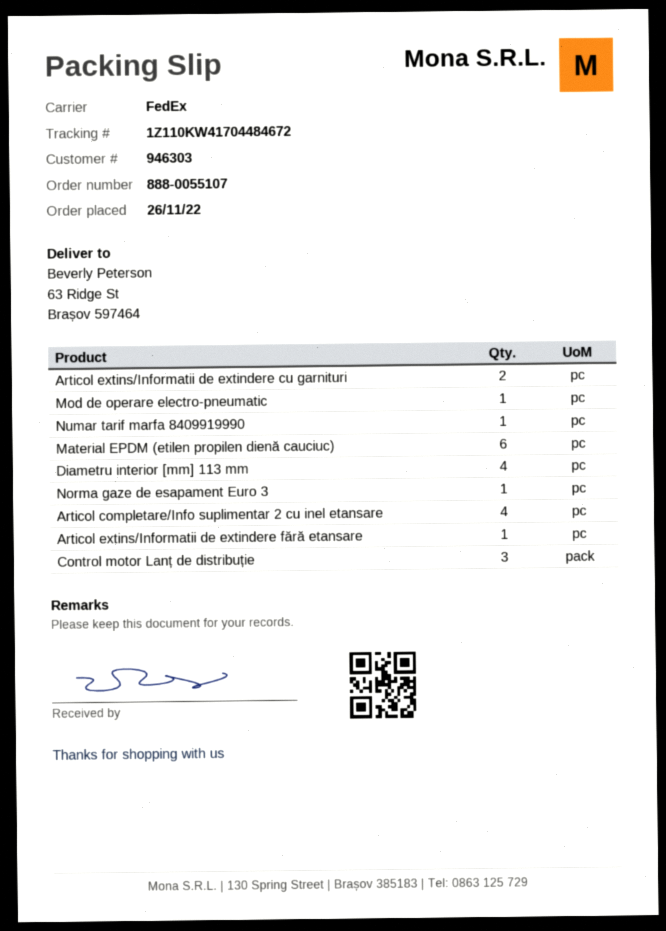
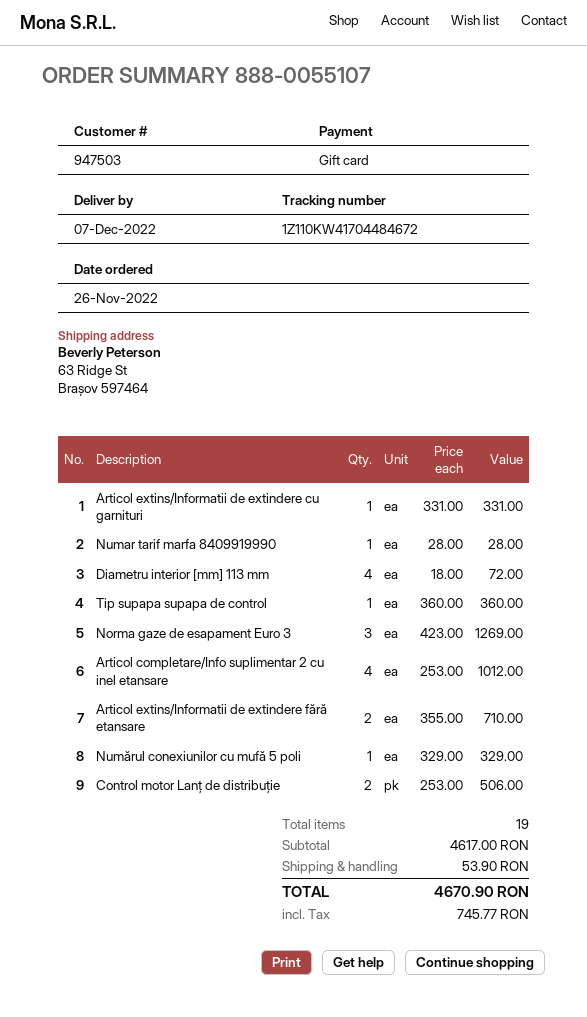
customer number: 946303 -> 947503
Articol extins/Informatii de extindere cu garnituri: 2 -> 1
Mod de operare electro-pneumatic: 1 -> none
Material EPDM (etilen propilen dienă cauciuc): 6 -> none
Norma gaze de esapament Euro 3: 1 -> 3
Articol extins/Informatii de extindere fără etansare: 1 -> 2
Control motor Lanț de distribuție: 3 -> 2
Tip supapa supapa de control: none -> 1
Numărul conexiunilor cu mufă 5 poli: none -> 1

